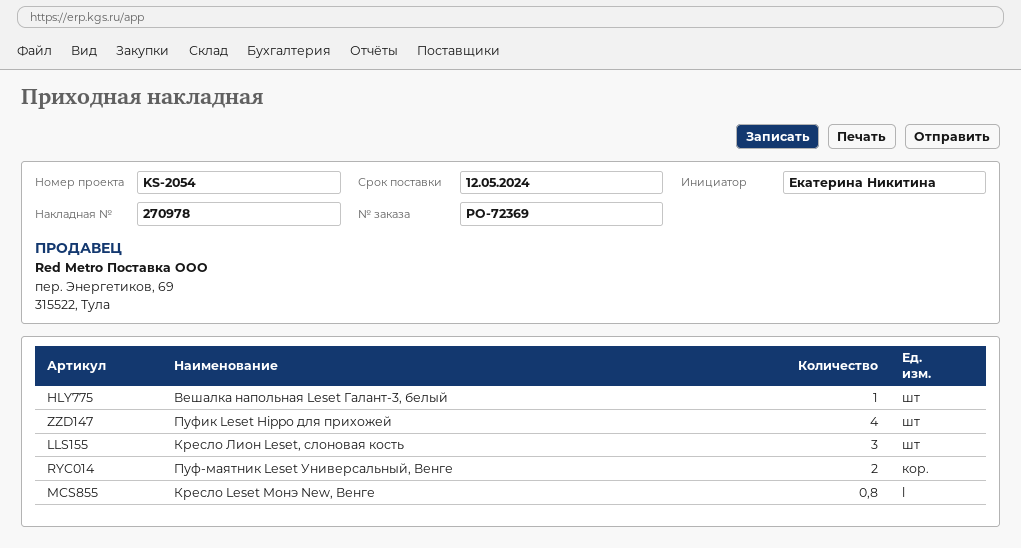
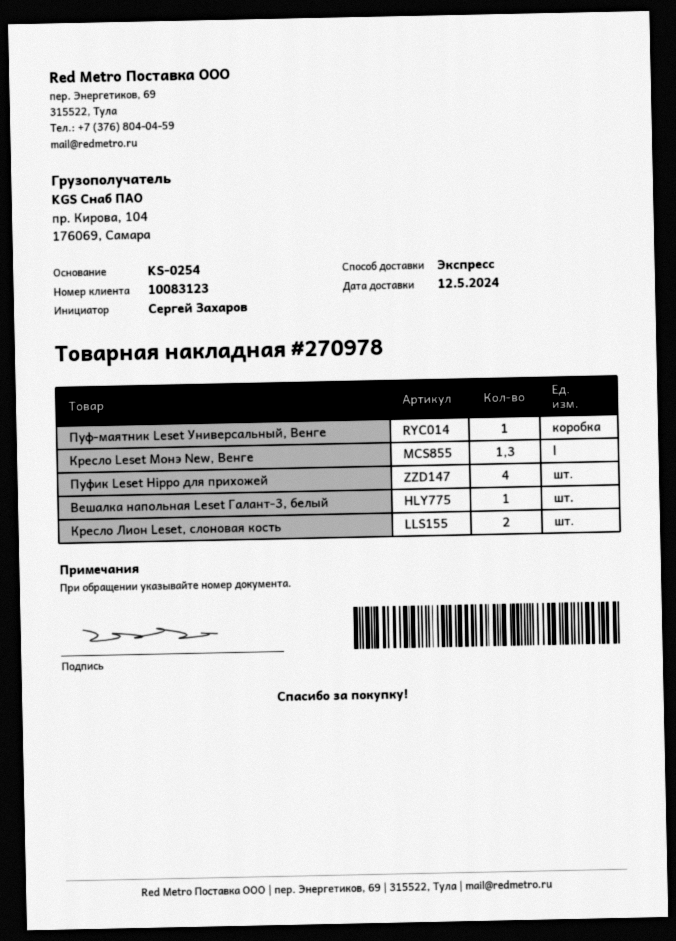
reference: KS-2054 -> KS-0254
ordered by: Екатерина Никитина -> Сергей Захаров
Кресло Лион Leset, слоновая кость: 3 -> 2
Пуф-маятник Leset Универсальный, Венге: 2 -> 1
Кресло Leset Монэ New, Венге: 0.8 -> 1.3

